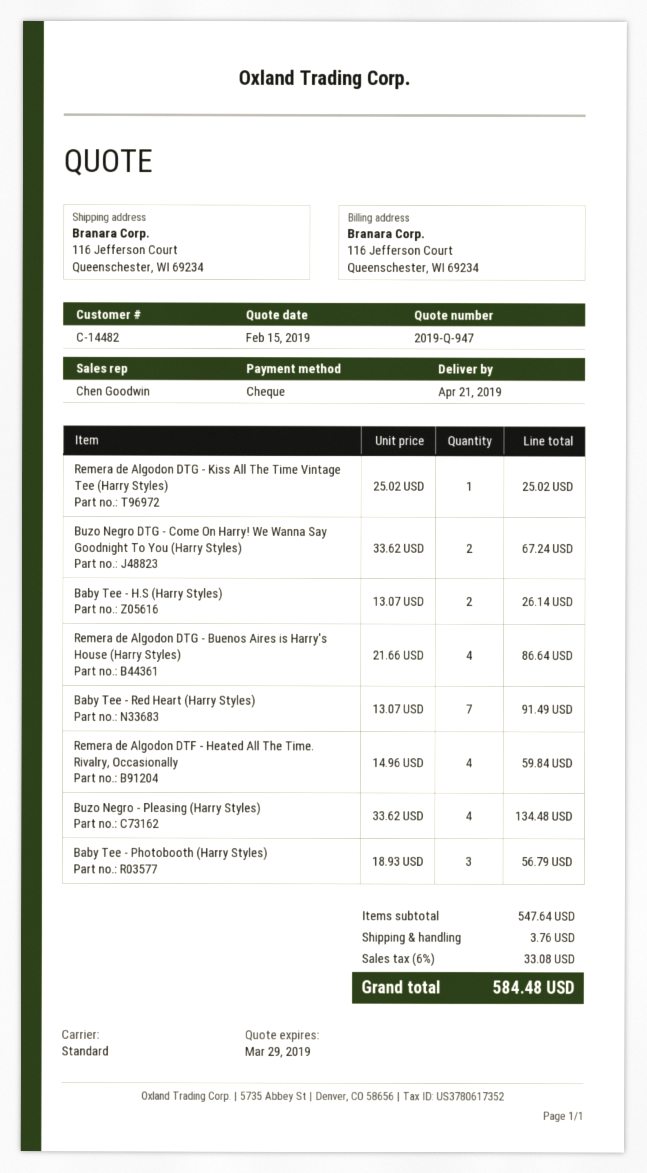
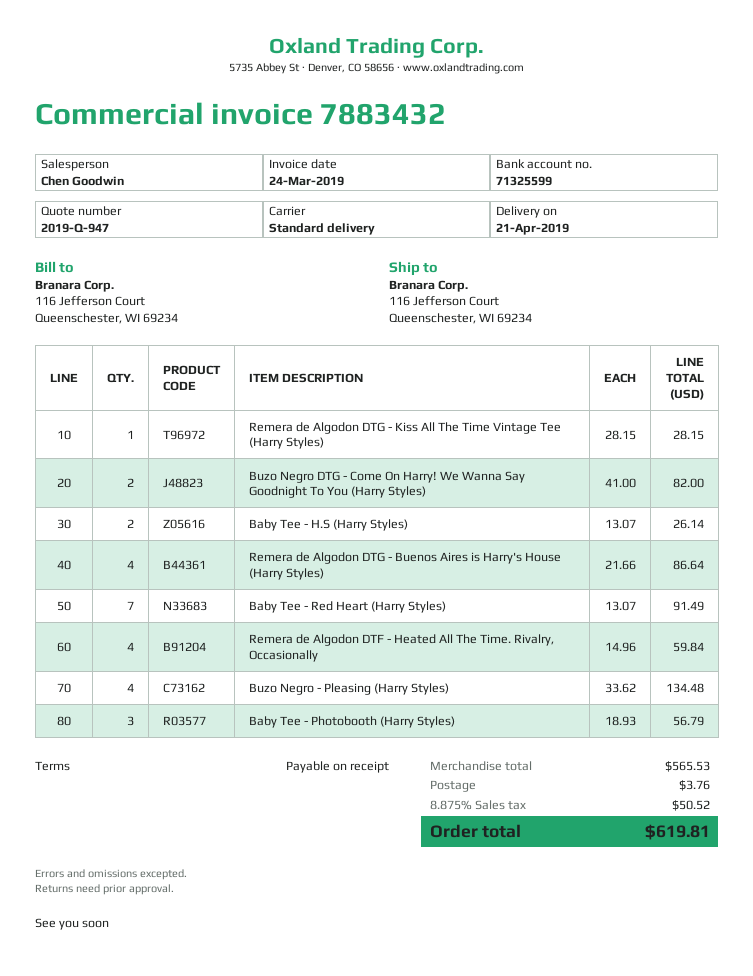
Remera de Algodon DTG - Kiss All The Time Vintage Tee (Harry Styles): 1 x 25.02 = 25.02 -> 1 x 28.15 = 28.15
Buzo Negro DTG - Come On Harry! We Wanna Say Goodnight To You (Harry Styles): 2 x 33.62 = 67.24 -> 2 x 41.00 = 82.00
subtotal: 547.64 -> 565.53
tax: 6% = 33.08 -> 8.875% = 50.52
total: 584.48 -> 619.81

